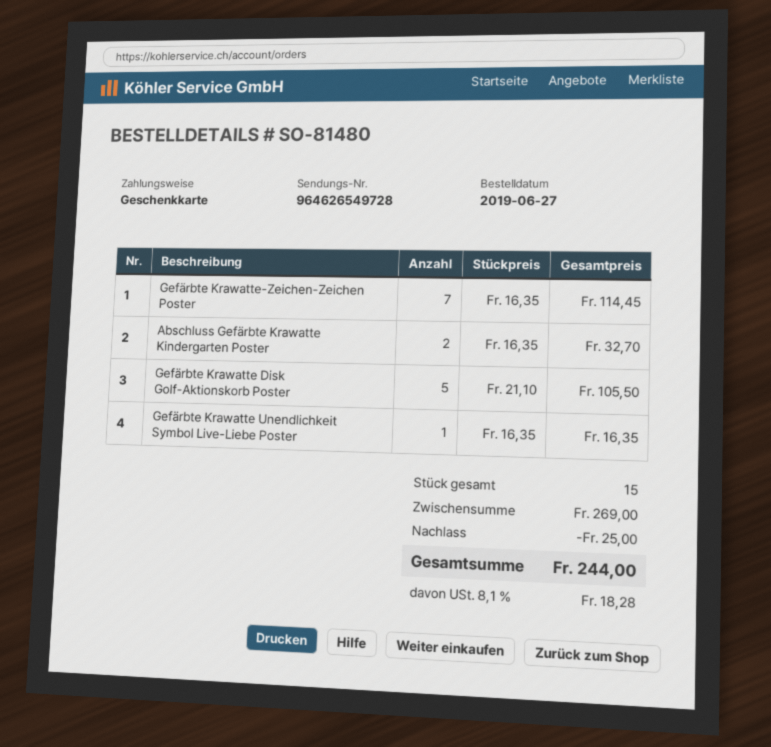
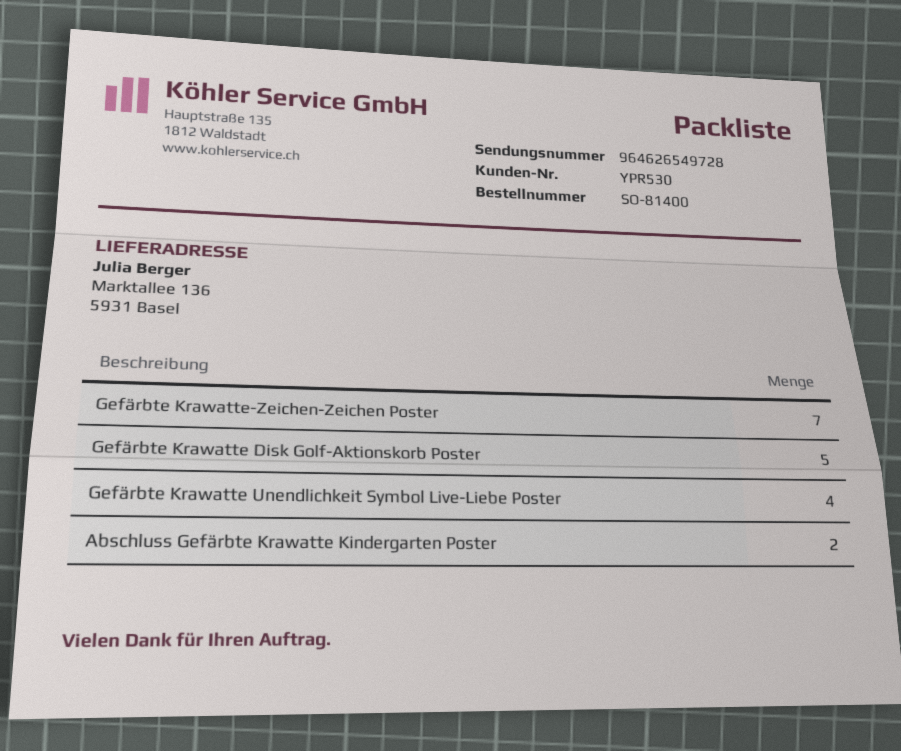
order number: SO-81480 -> SO-81400
Gefärbte Krawatte Unendlichkeit Symbol Live-Liebe Poster: 1 -> 4

